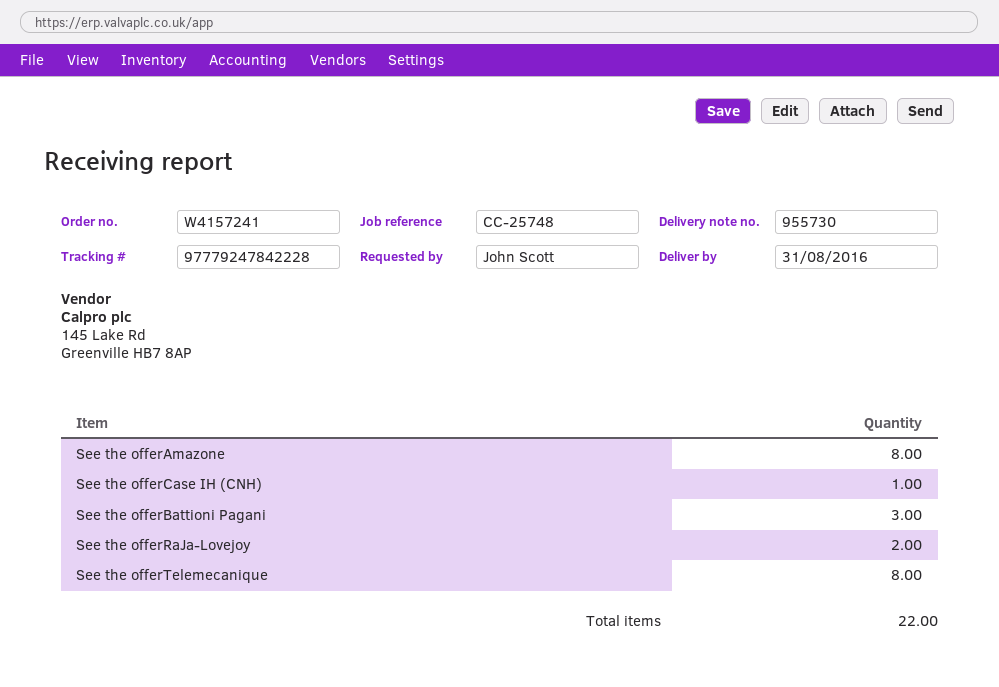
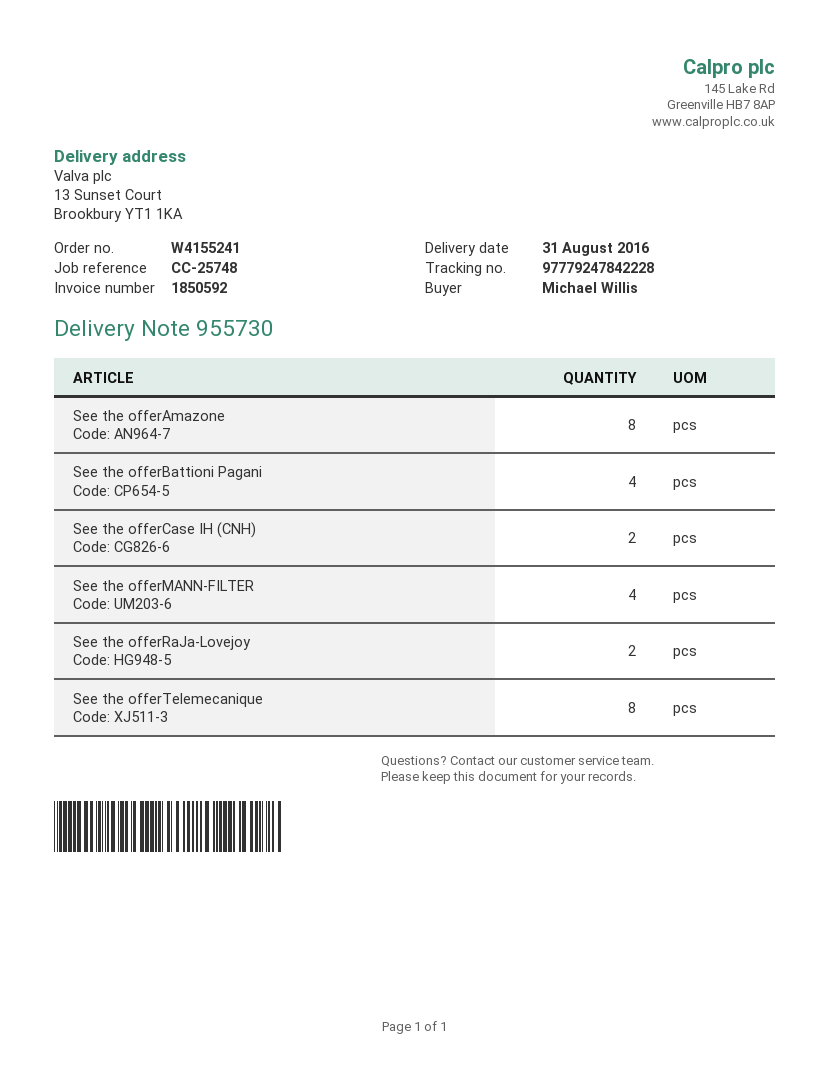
order number: W4157241 -> W4155241
ordered by: John Scott -> Michael Willis
See the offerCase IH (CNH): 1 -> 2
See the offerBattioni Pagani: 3 -> 4
See the offerMANN-FILTER: none -> 4

